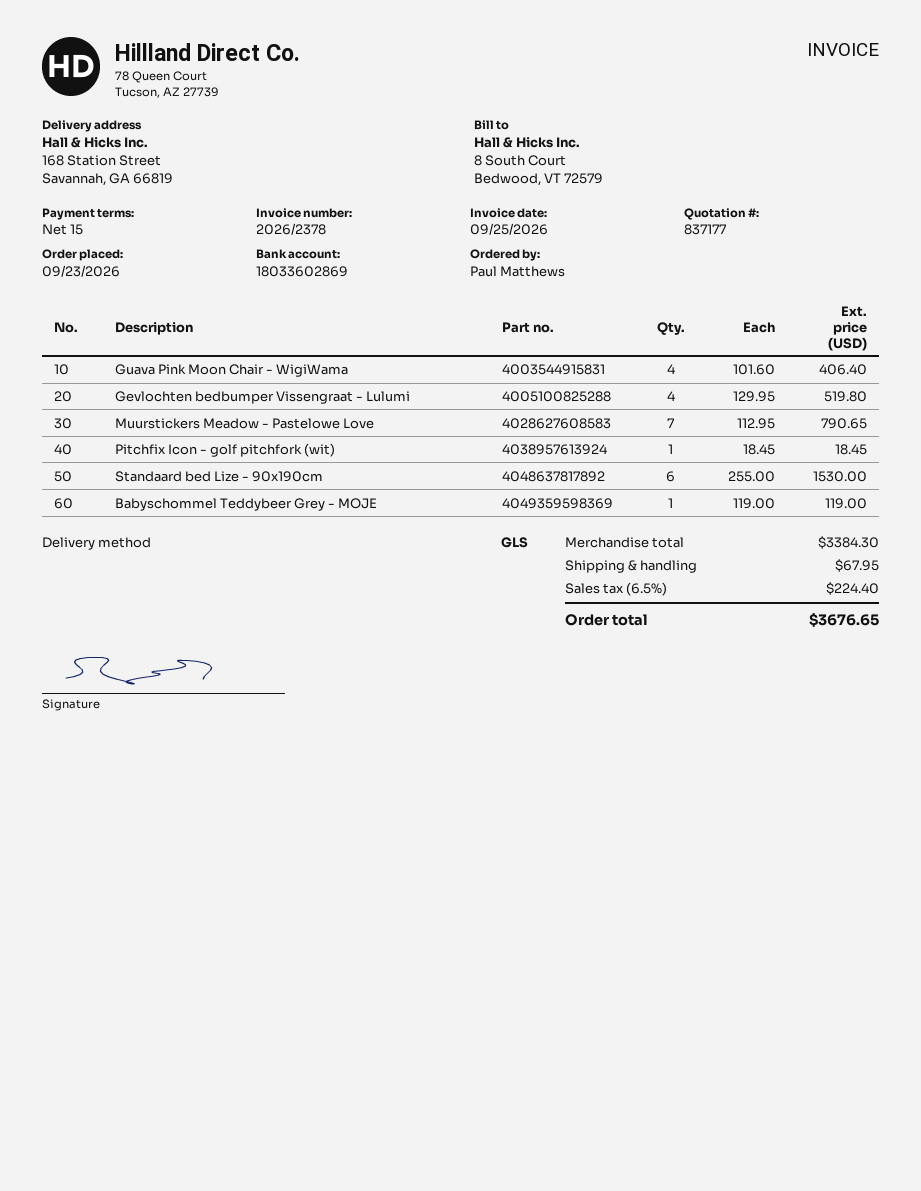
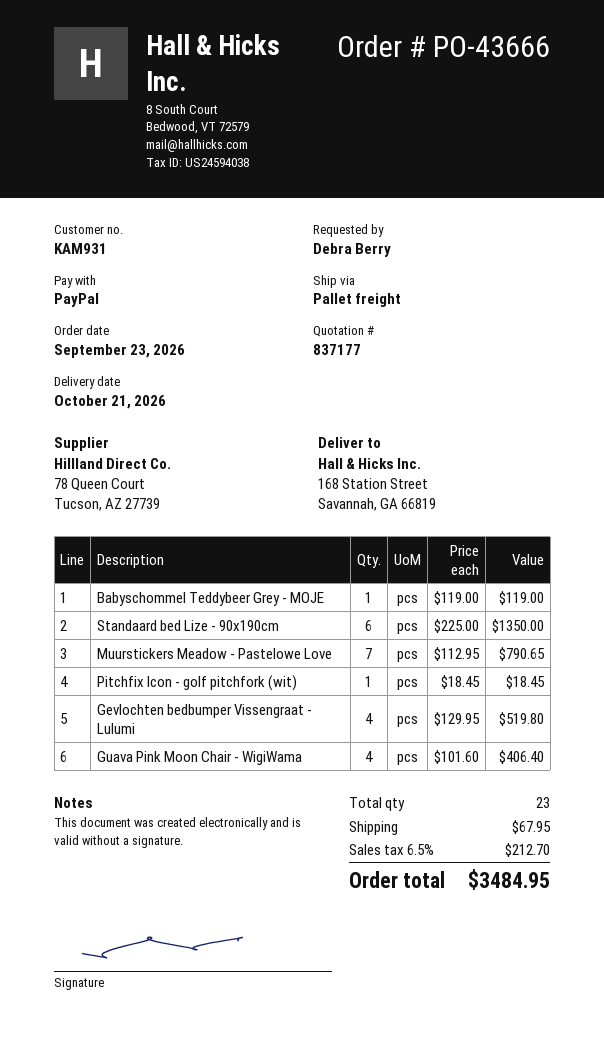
ordered by: Paul Matthews -> Debra Berry
shipping method: GLS -> pallet freight
Standaard bed Lize - 90x190cm: 6 x 255.00 = 1530.00 -> 6 x 225.00 = 1350.00
tax: 6.5% = 224.40 -> 6.5% = 212.70
total: 3676.65 -> 3484.95

